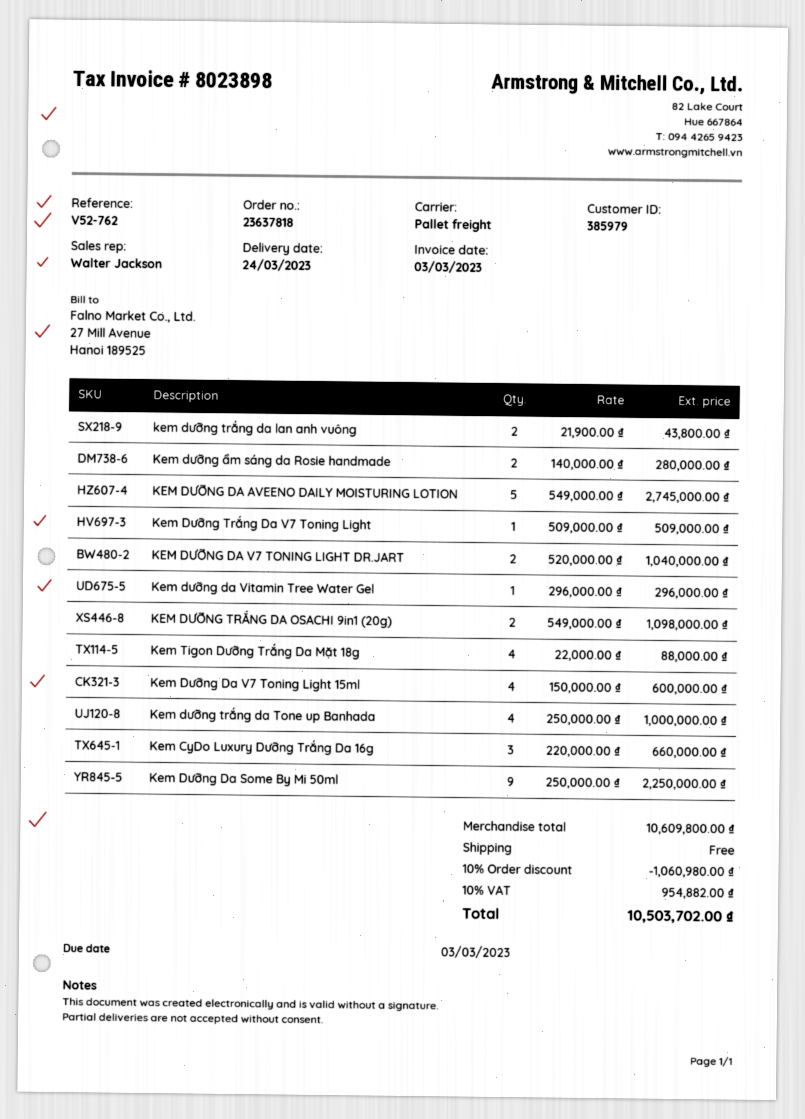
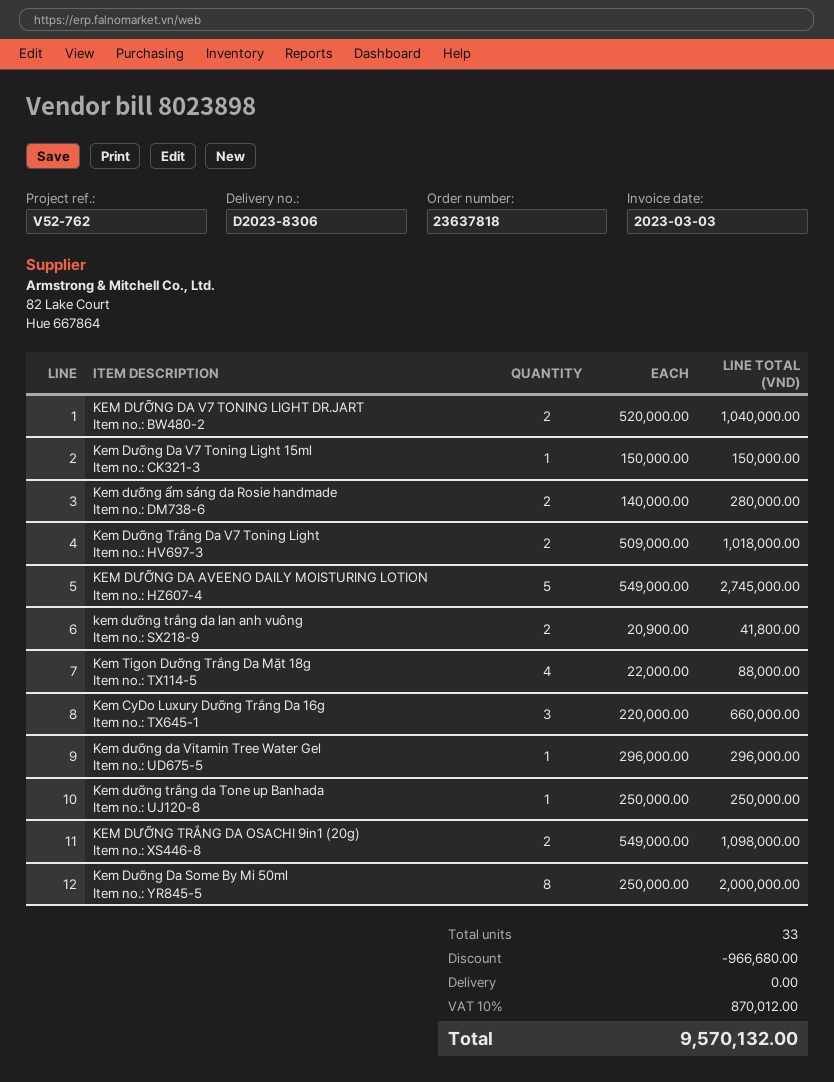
kem dưỡng trắng da lan anh vuông: 2 x 21900.00 = 43800.00 -> 2 x 20900.00 = 41800.00
Kem Dưỡng Trắng Da V7 Toning Light: 1 x 509000.00 = 509000.00 -> 2 x 509000.00 = 1018000.00
Kem Dưỡng Da V7 Toning Light 15ml: 4 x 150000.00 = 600000.00 -> 1 x 150000.00 = 150000.00
Kem dưỡng trắng da Tone up Banhada: 4 x 250000.00 = 1000000.00 -> 1 x 250000.00 = 250000.00
Kem Dưỡng Da Some By Mi 50ml: 9 x 250000.00 = 2250000.00 -> 8 x 250000.00 = 2000000.00
discount: 1060980.00 -> 966680.00
tax: 10% = 954882.00 -> 10% = 870012.00
total: 10503702.00 -> 9570132.00

